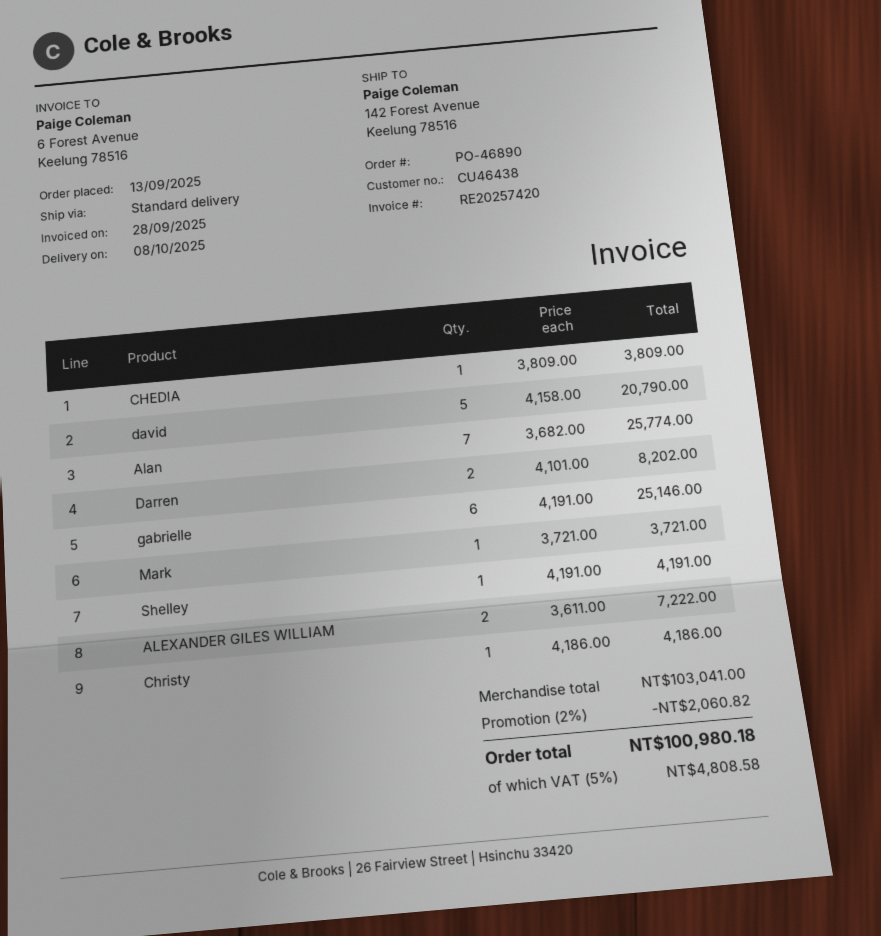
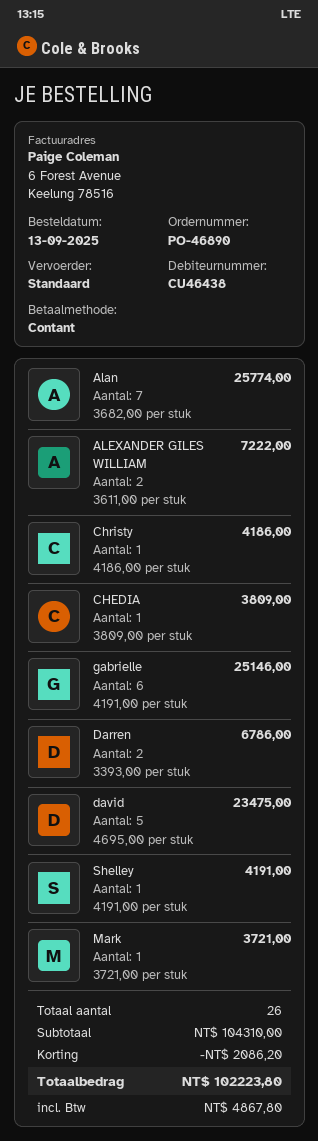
david: 5 x 4158.00 = 20790.00 -> 5 x 4695.00 = 23475.00
Darren: 2 x 4101.00 = 8202.00 -> 2 x 3393.00 = 6786.00
subtotal: 103041.00 -> 104310.00
discount: 2060.82 -> 2086.20
tax: 4808.58 -> 4867.80
total: 100980.18 -> 102223.80

